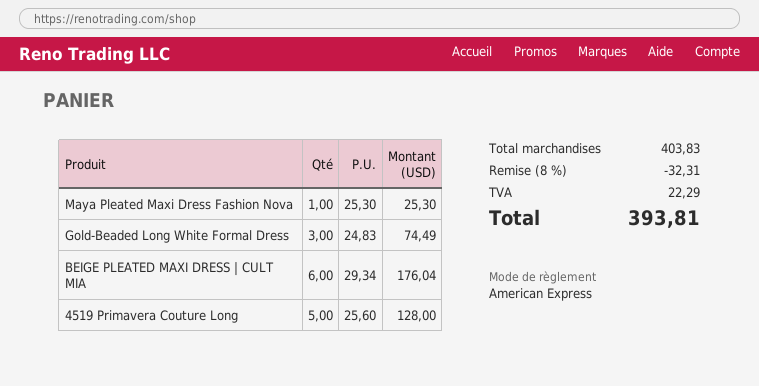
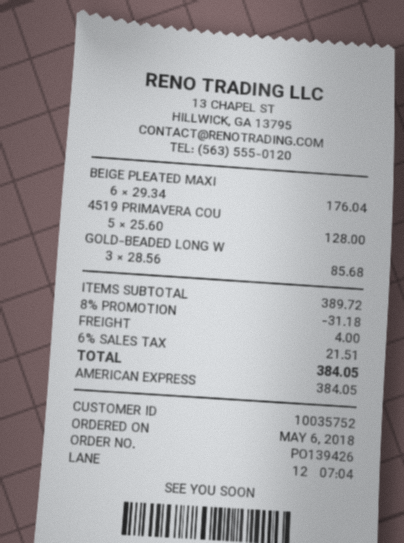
Maya Pleated Maxi Dress Fashion Nova: 1 x 25.30 = 25.30 -> none
Gold-Beaded Long White Formal Dress: 3 x 24.83 = 74.49 -> 3 x 28.56 = 85.68
subtotal: 403.83 -> 389.72
discount: 8% = 32.31 -> 8% = 31.18
shipping: none -> 4.00
tax: 22.29 -> 21.51
total: 393.81 -> 384.05

